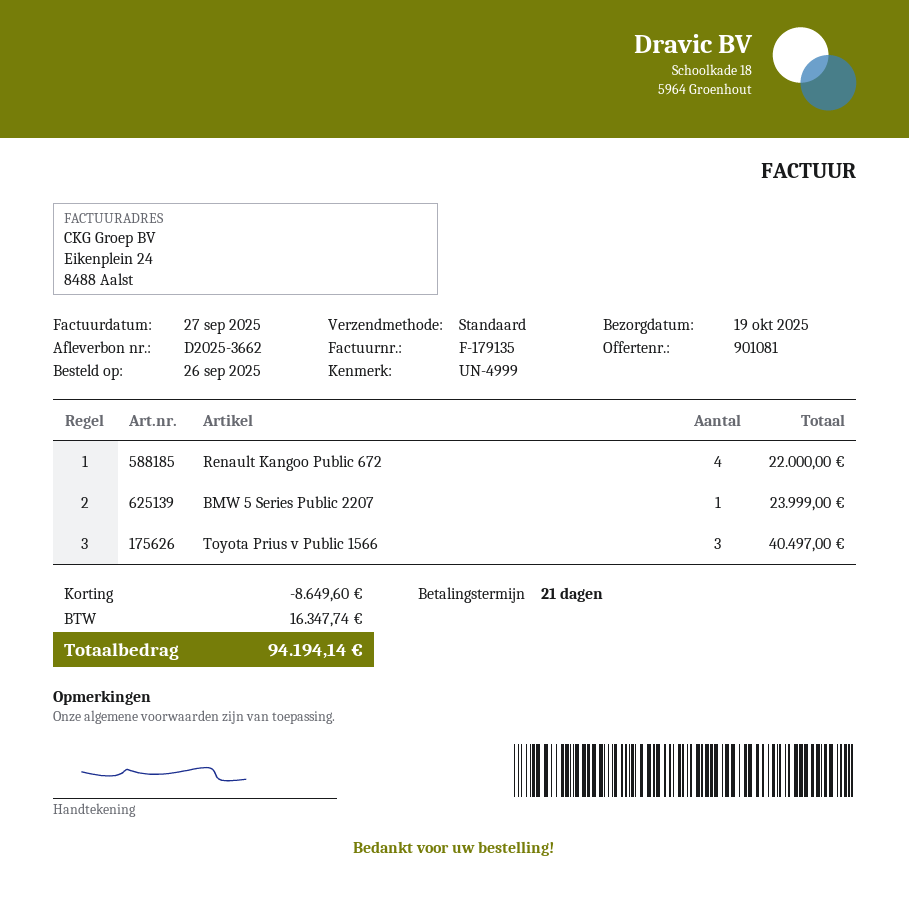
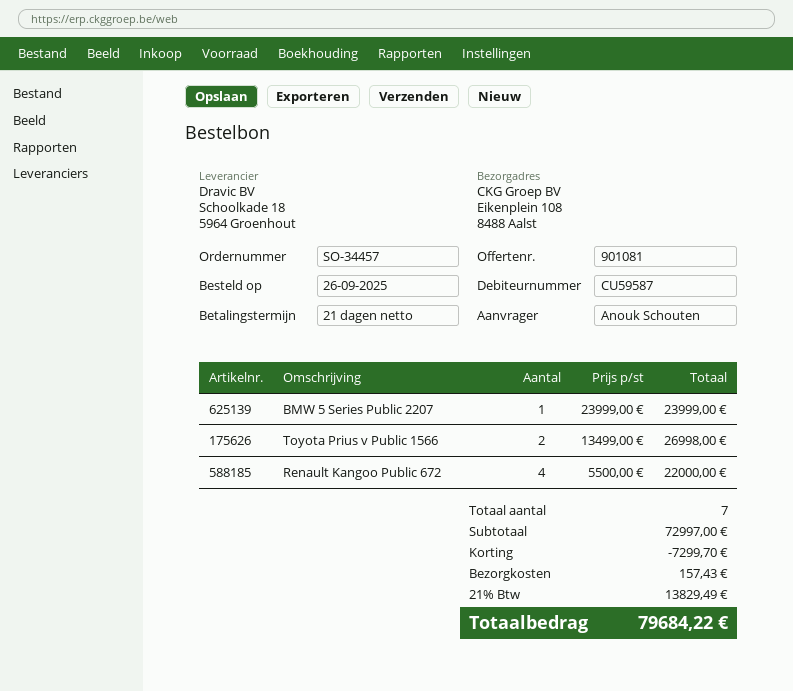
Toyota Prius v Public 1566: 3 for 40497.00 -> 2 for 26998.00
discount: 8649.60 -> 7299.70
shipping: none -> 157.43
tax: 16347.74 -> 13829.49
total: 94194.14 -> 79684.22

